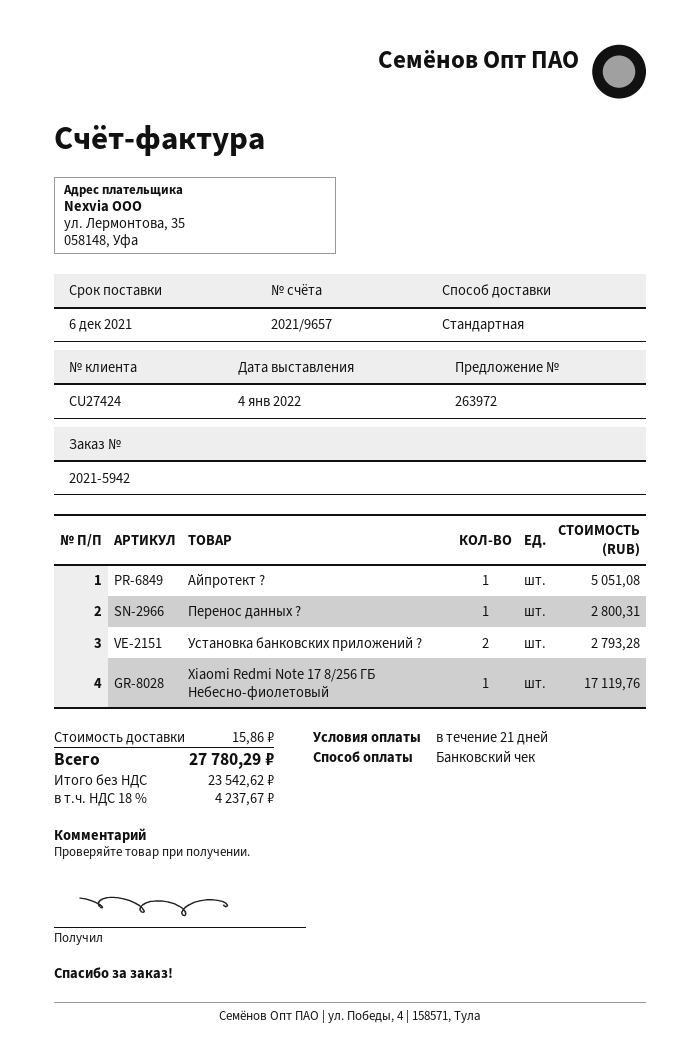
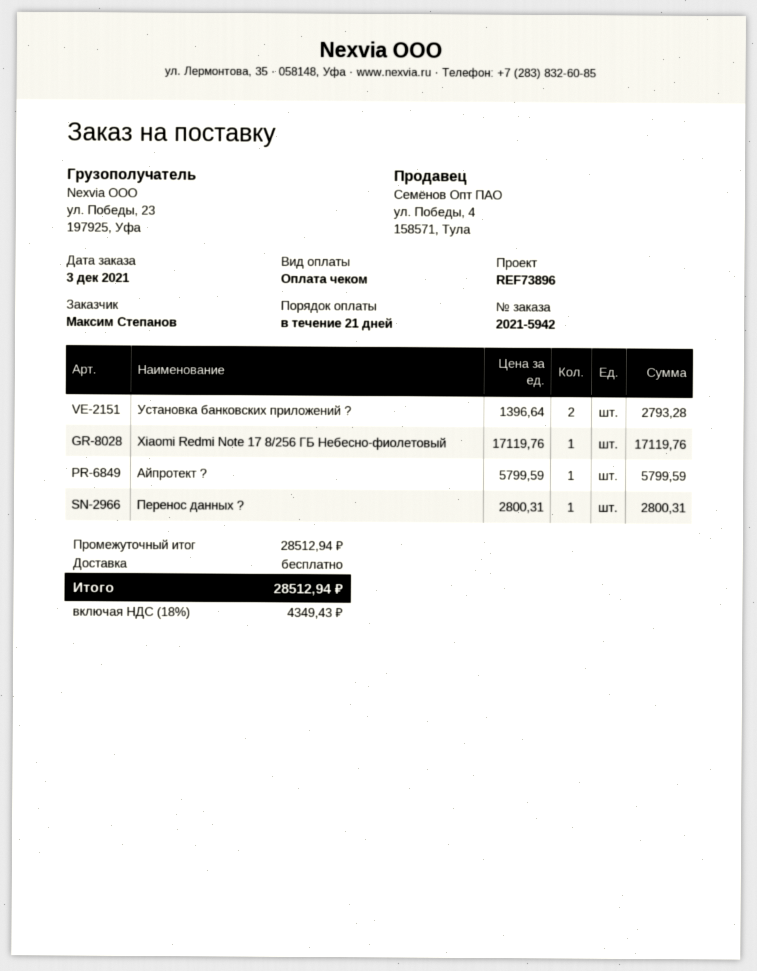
Айпротект ?: 1 for 5051.08 -> 1 for 5799.59
shipping: 15.86 -> 0.00
tax: 18% = 4237.67 -> 18% = 4349.43
total: 27780.29 -> 28512.94

